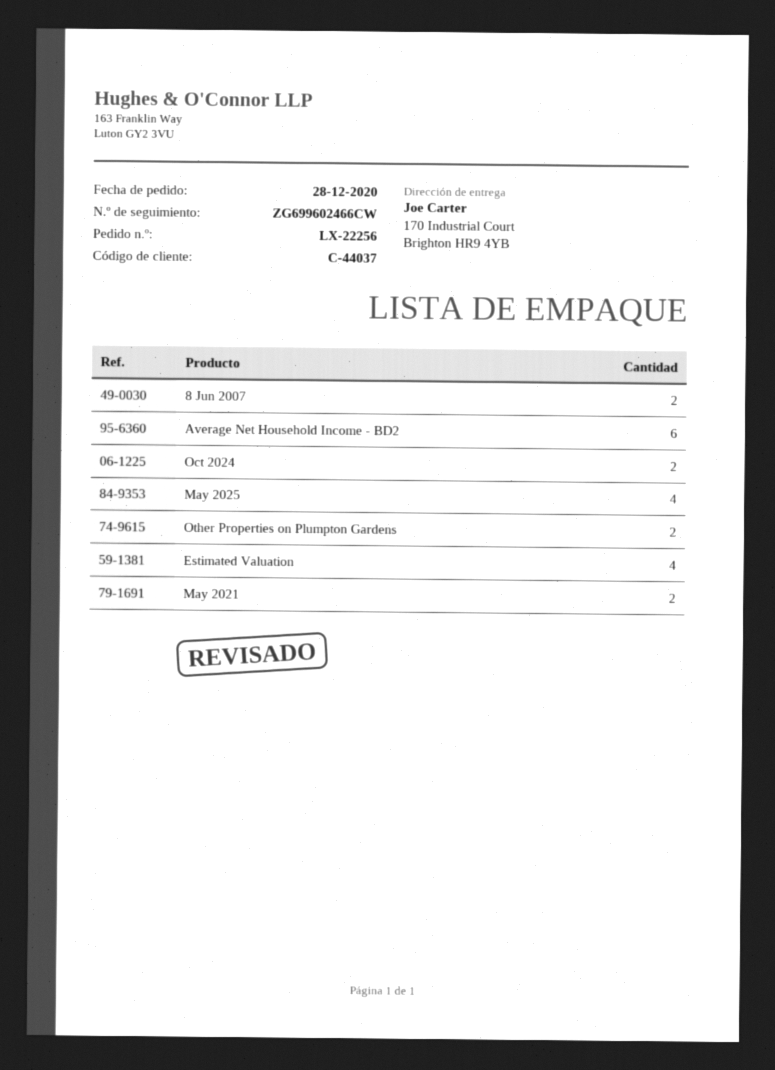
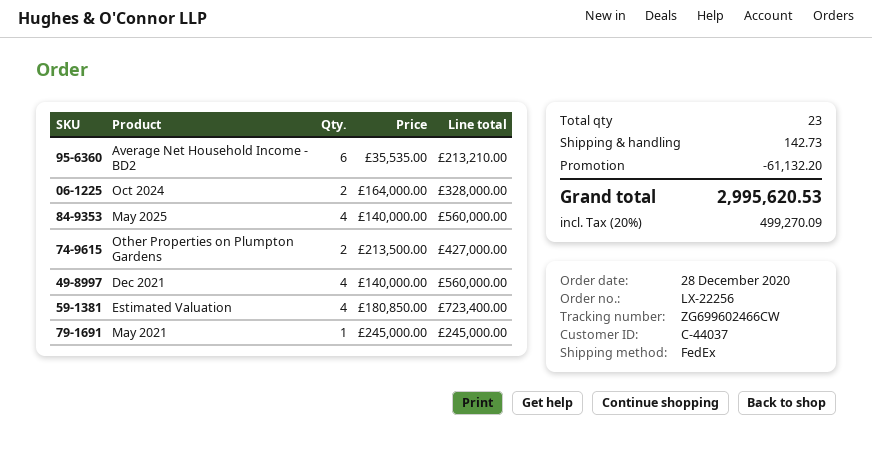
8 Jun 2007: 2 -> none
May 2021: 2 -> 1
Dec 2021: none -> 4

